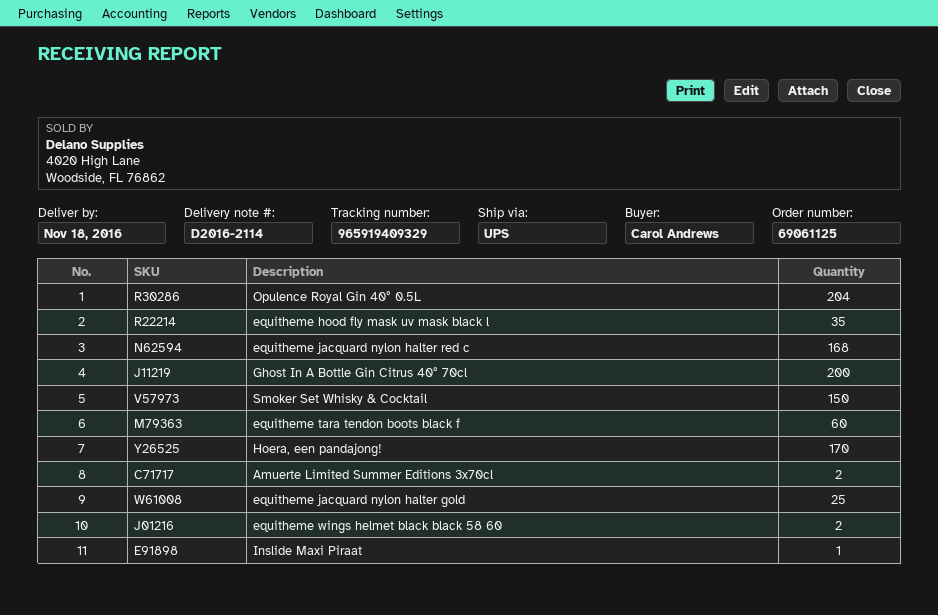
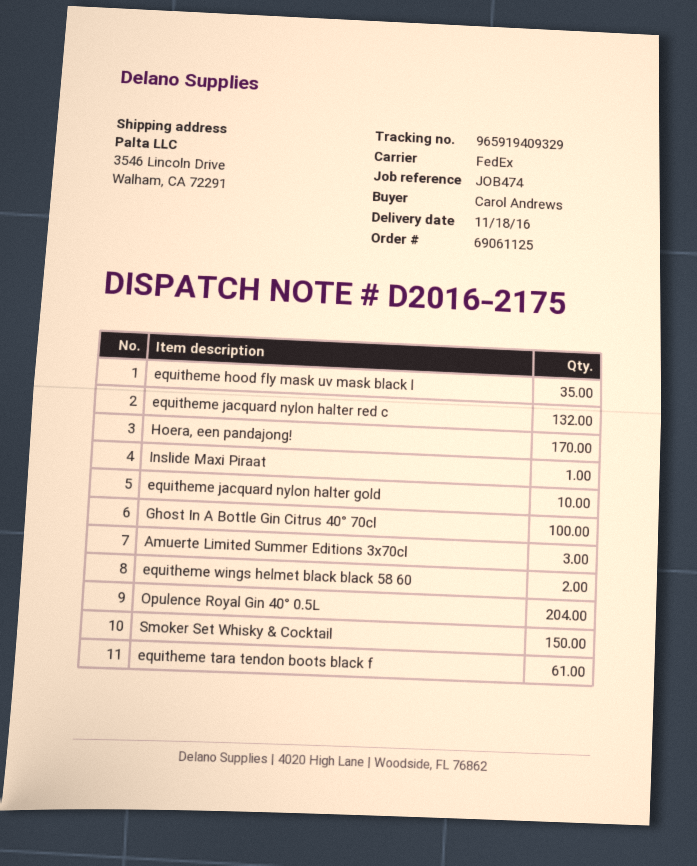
delivery note number: D2016-2114 -> D2016-2175
shipping method: UPS -> FedEx
equitheme jacquard nylon halter red c: 168 -> 132
Ghost In A Bottle Gin Citrus 40° 70cl: 200 -> 100
equitheme tara tendon boots black f: 60 -> 61
Amuerte Limited Summer Editions 3x70cl: 2 -> 3
equitheme jacquard nylon halter gold: 25 -> 10

